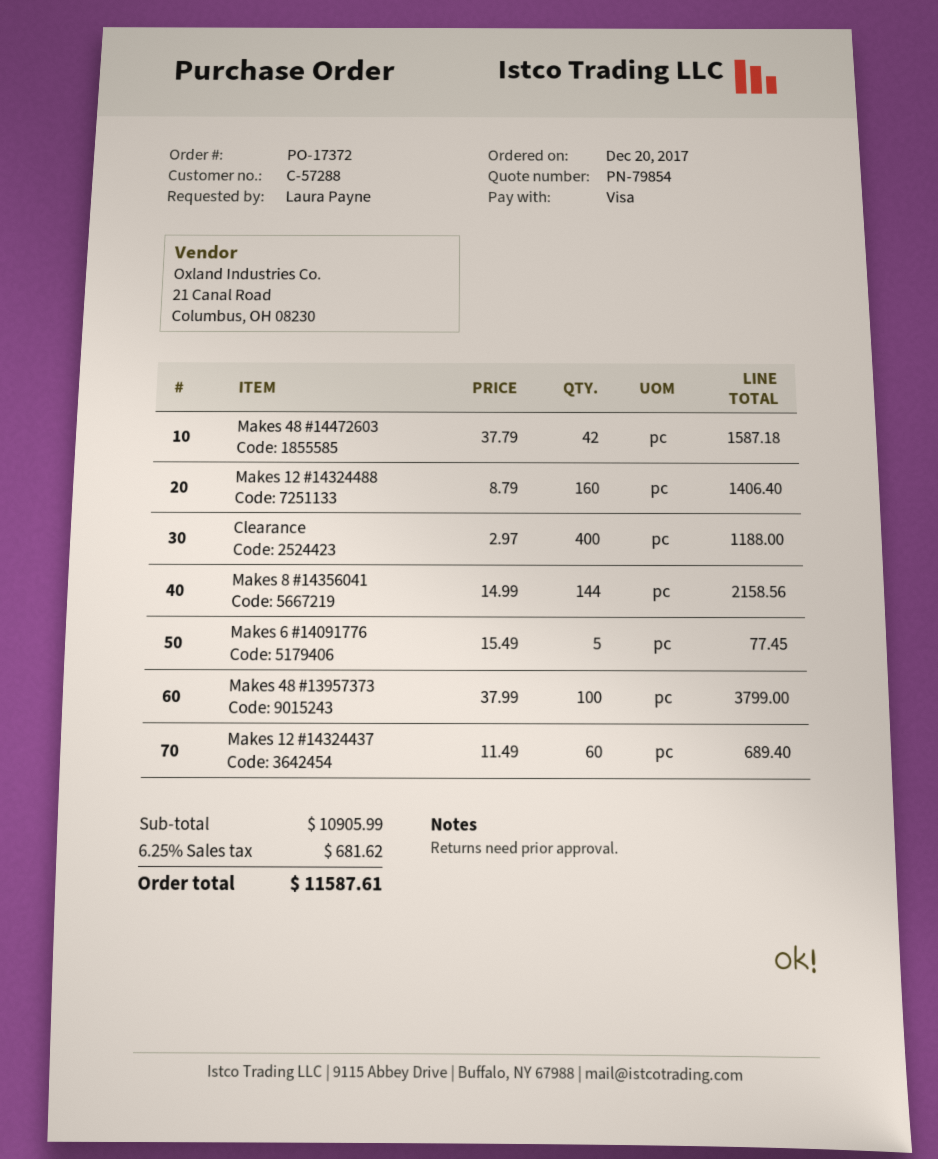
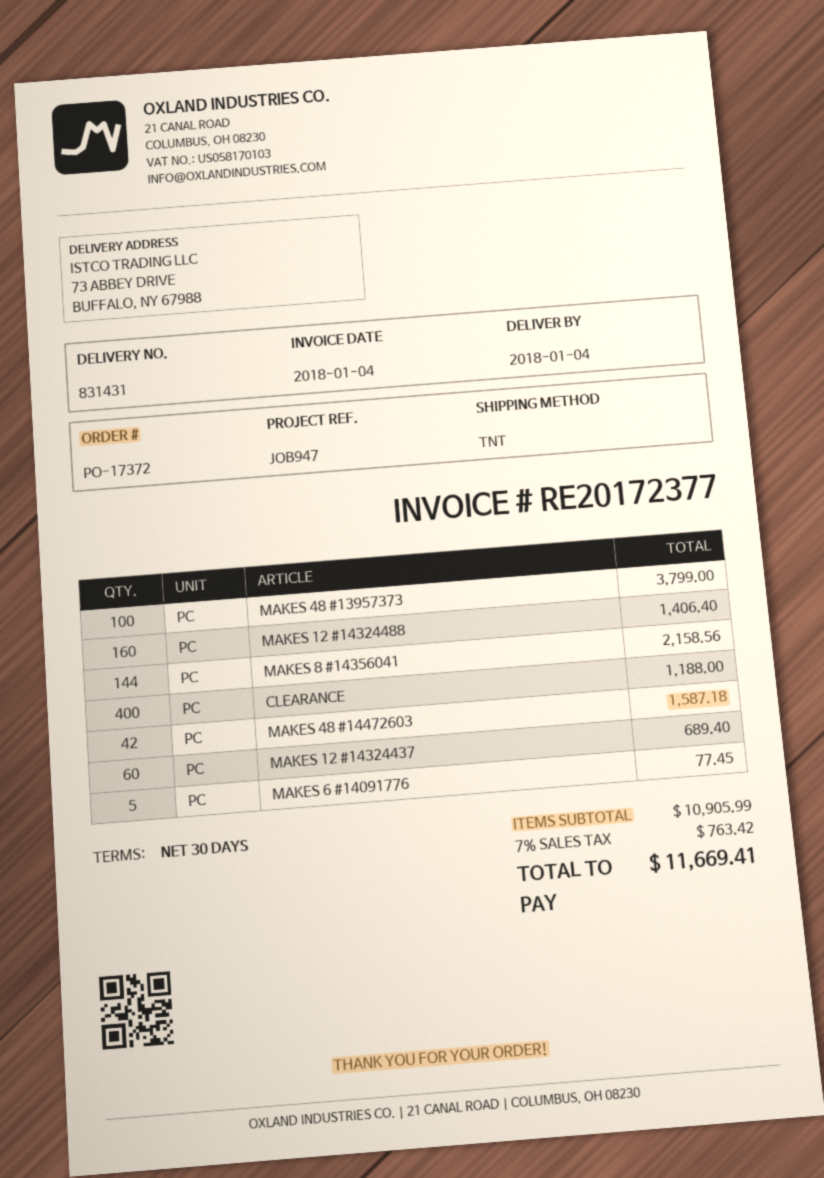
tax: 6.25% = 681.62 -> 7% = 763.42
total: 11587.61 -> 11669.41

